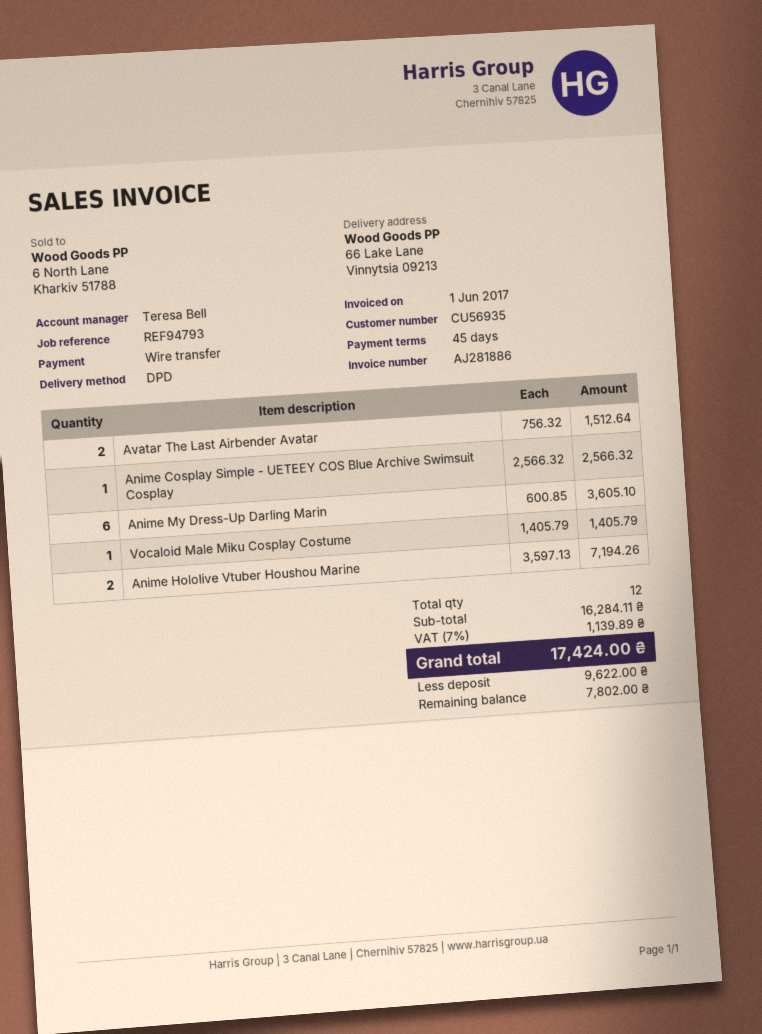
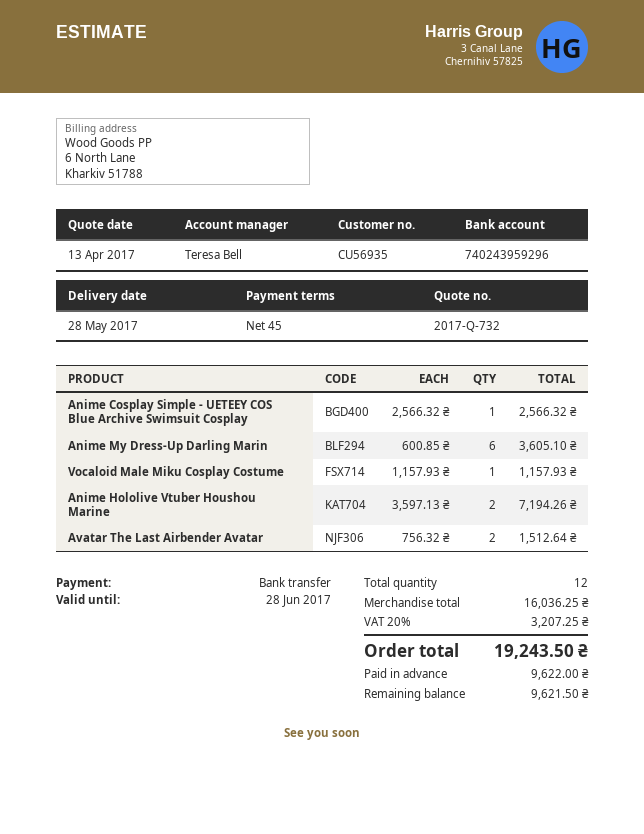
Vocaloid Male Miku Cosplay Costume: 1 x 1405.79 = 1405.79 -> 1 x 1157.93 = 1157.93
subtotal: 16284.11 -> 16036.25
tax: 7% = 1139.89 -> 20% = 3207.25
total: 17424.00 -> 19243.50
balance: 7802.00 -> 9621.50

